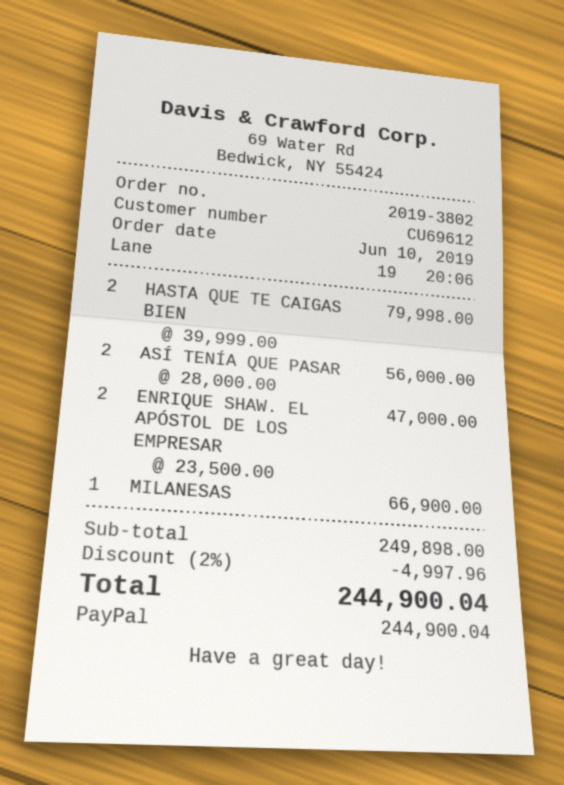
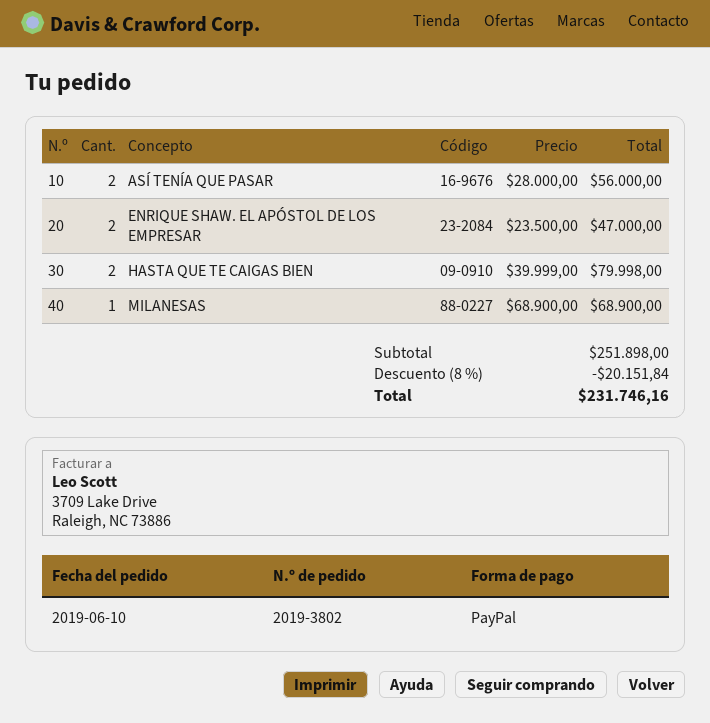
MILANESAS: 1 x 66900.00 = 66900.00 -> 1 x 68900.00 = 68900.00
subtotal: 249898.00 -> 251898.00
discount: 2% = 4997.96 -> 8% = 20151.84
total: 244900.04 -> 231746.16

